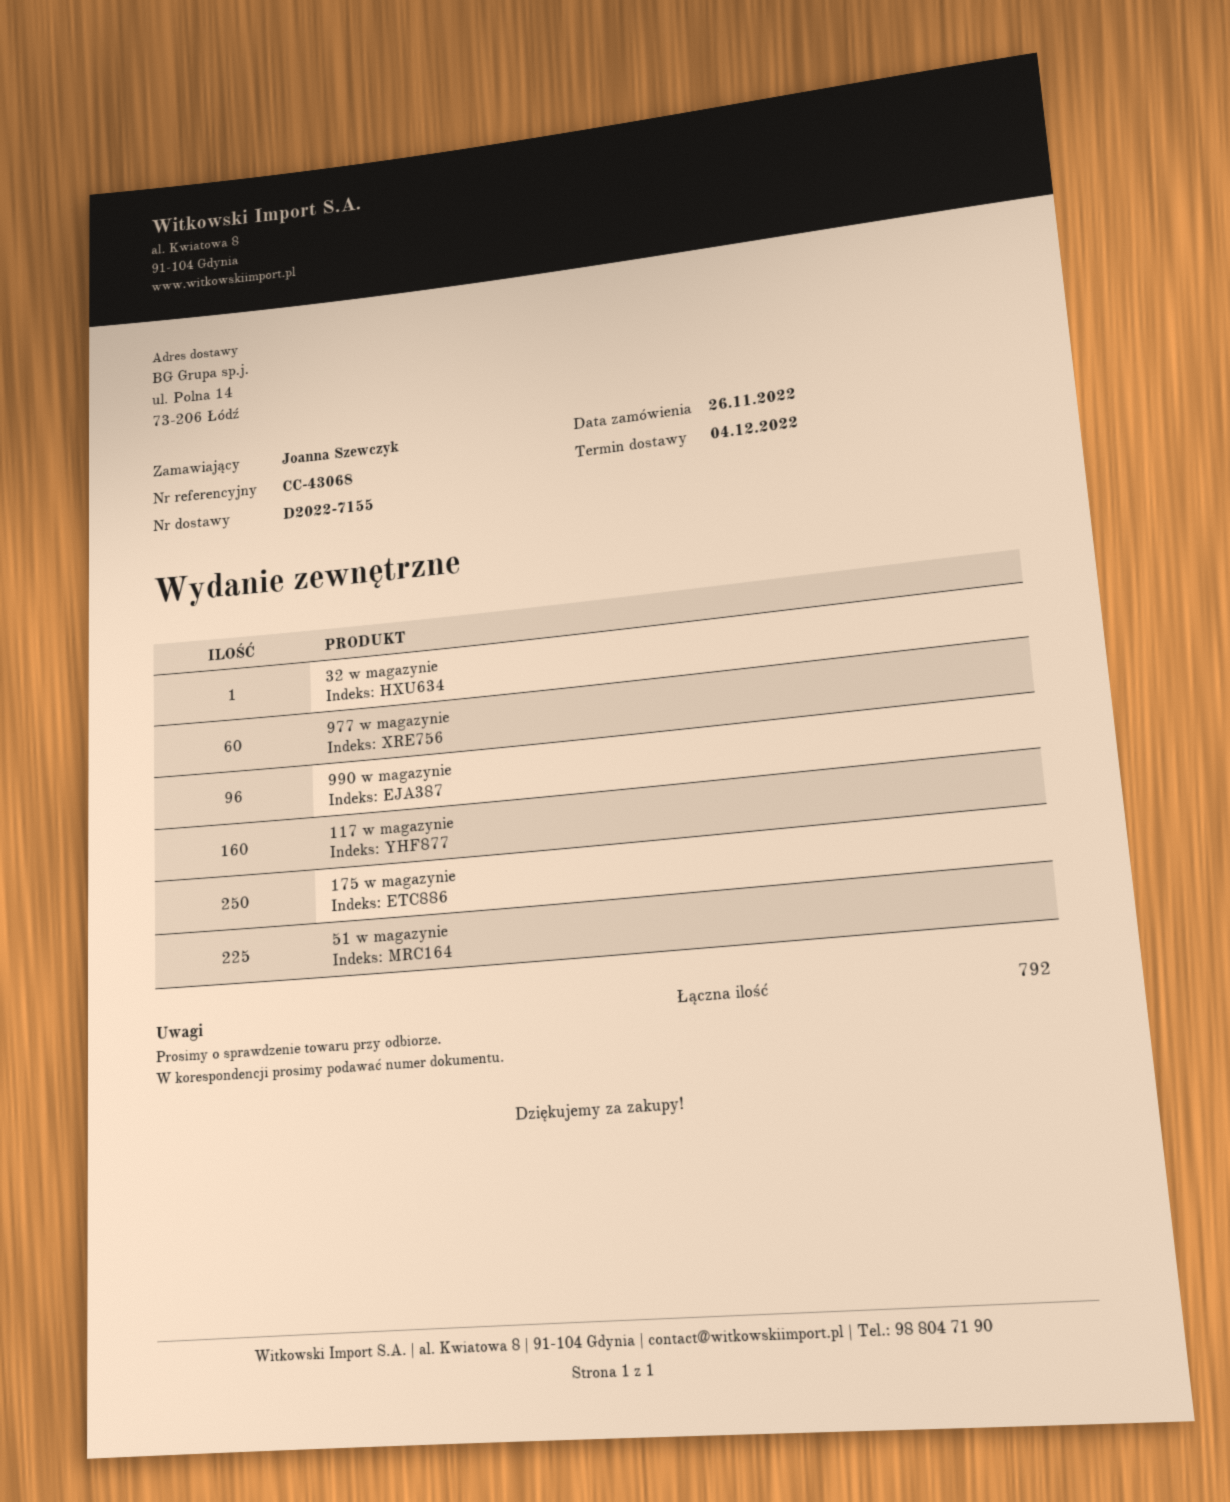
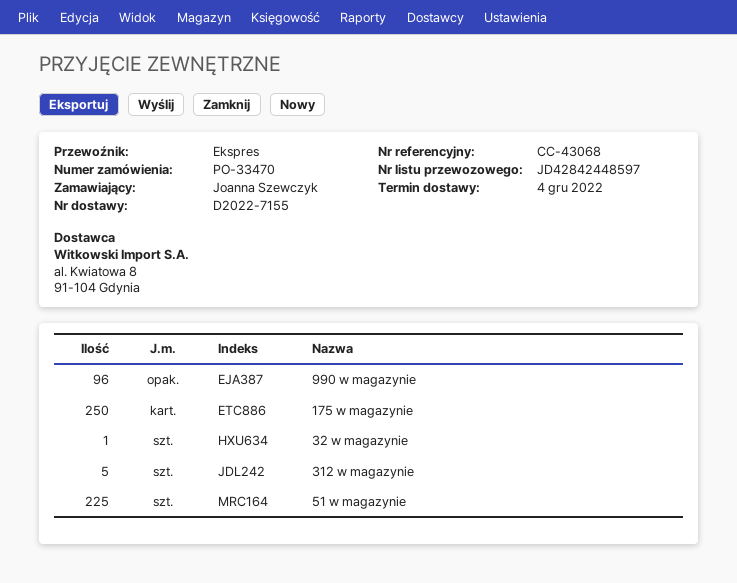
977 w magazynie: 60 -> none
117 w magazynie: 160 -> none
312 w magazynie: none -> 5

